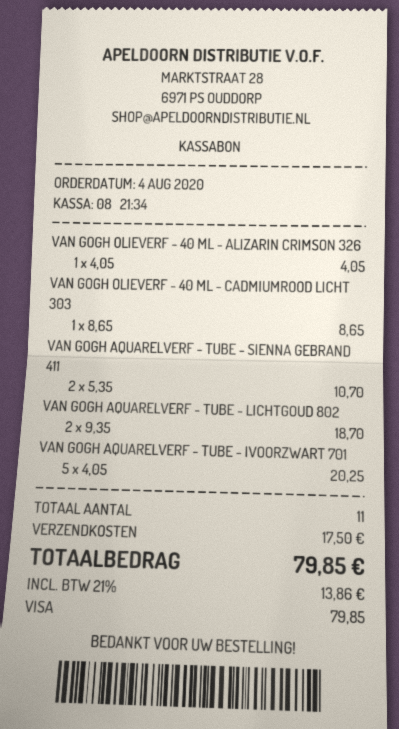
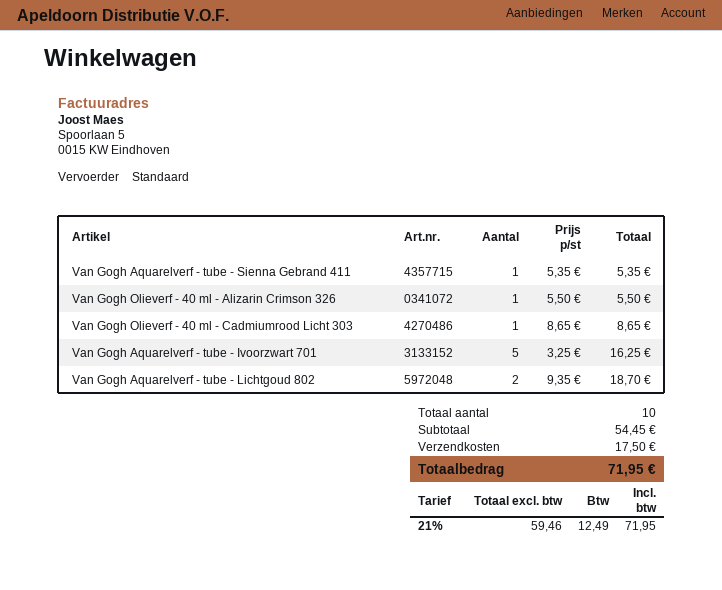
VAN GOGH OLIEVERF - 40 ML - ALIZARIN CRIMSON 326: 1 x 4.05 = 4.05 -> 1 x 5.50 = 5.50
VAN GOGH AQUARELVERF - TUBE - SIENNA GEBRAND 411: 2 x 5.35 = 10.70 -> 1 x 5.35 = 5.35
VAN GOGH AQUARELVERF - TUBE - IVOORZWART 701: 5 x 4.05 = 20.25 -> 5 x 3.25 = 16.25
total quantity: 11 -> 10
tax: 21% = 13.86 -> 21% = 12.49
total: 79.85 -> 71.95

